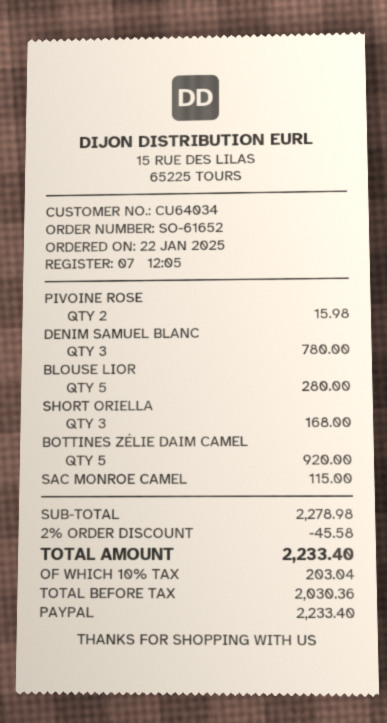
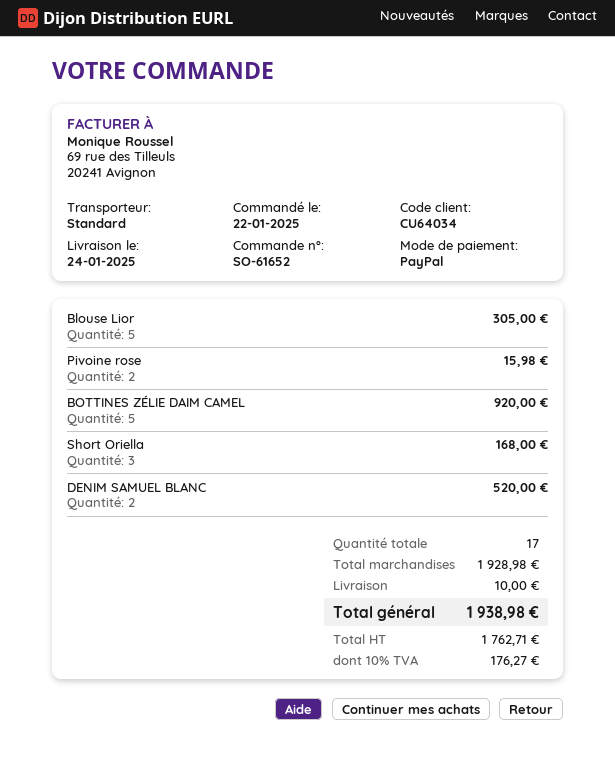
DENIM SAMUEL BLANC: 3 for 780.00 -> 2 for 520.00
BLOUSE LIOR: 5 for 280.00 -> 5 for 305.00
SAC MONROE CAMEL: 1 for 115.00 -> none
subtotal: 2278.98 -> 1928.98
discount: 2% = 45.58 -> none
shipping: none -> 10.00
net: 2030.36 -> 1762.71
tax: 10% = 203.04 -> 10% = 176.27
total: 2233.40 -> 1938.98

